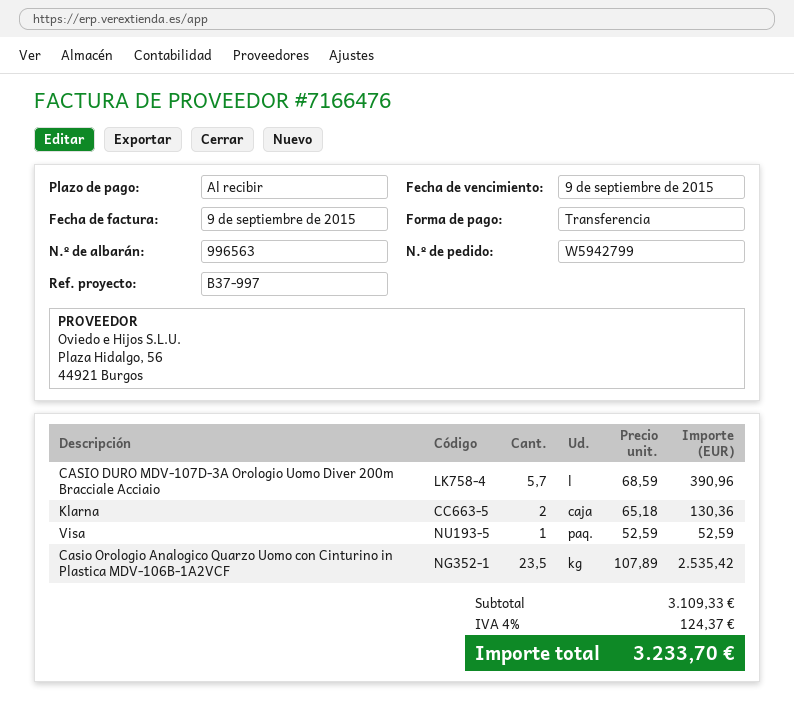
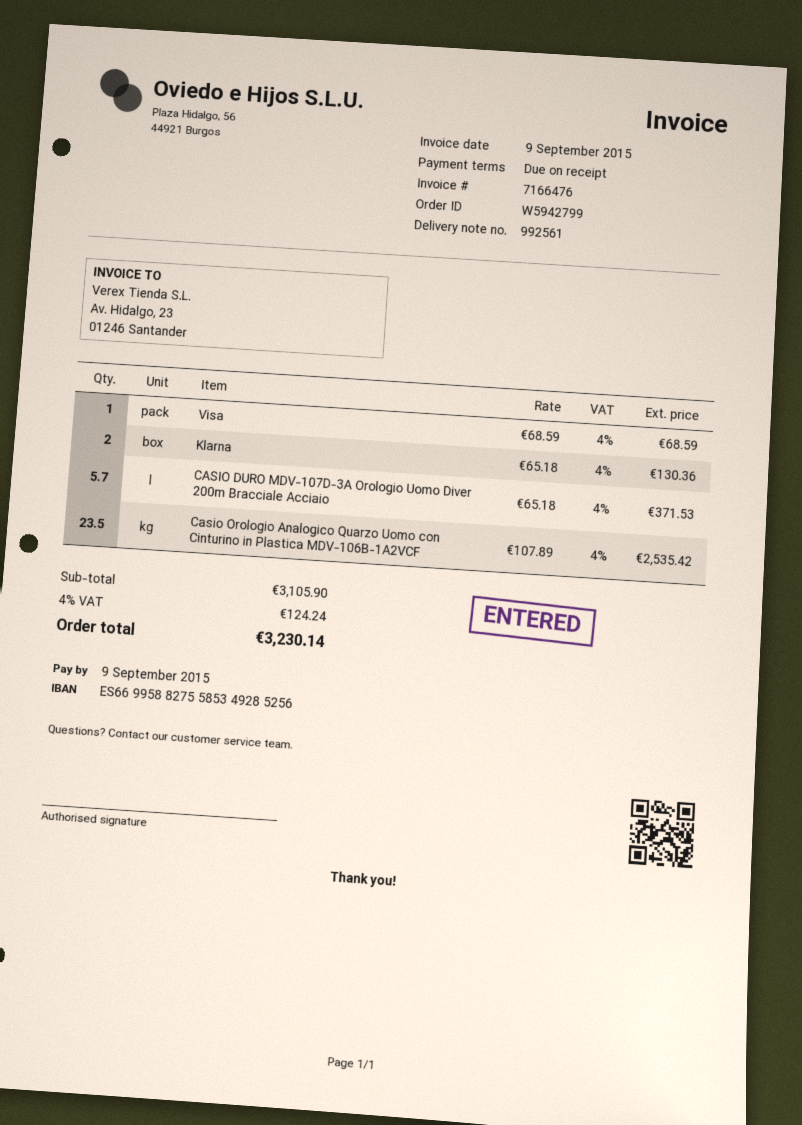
delivery note number: 996563 -> 992561
CASIO DURO MDV-107D-3A Orologio Uomo Diver 200m Bracciale Acciaio: 5.7 x 68.59 = 390.96 -> 5.7 x 65.18 = 371.53
Visa: 1 x 52.59 = 52.59 -> 1 x 68.59 = 68.59
subtotal: 3109.33 -> 3105.90
tax: 4% = 124.37 -> 4% = 124.24
total: 3233.70 -> 3230.14

